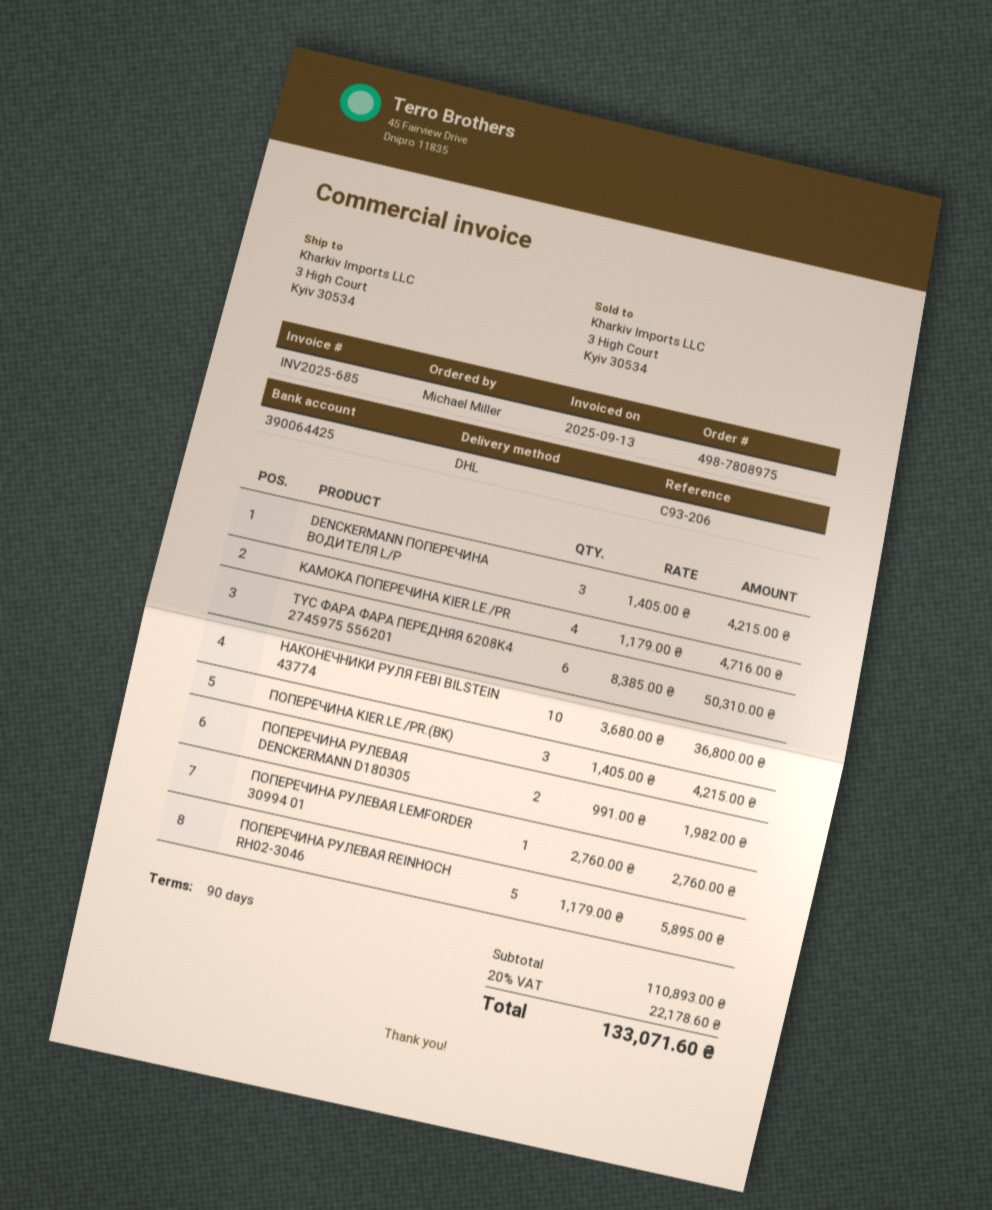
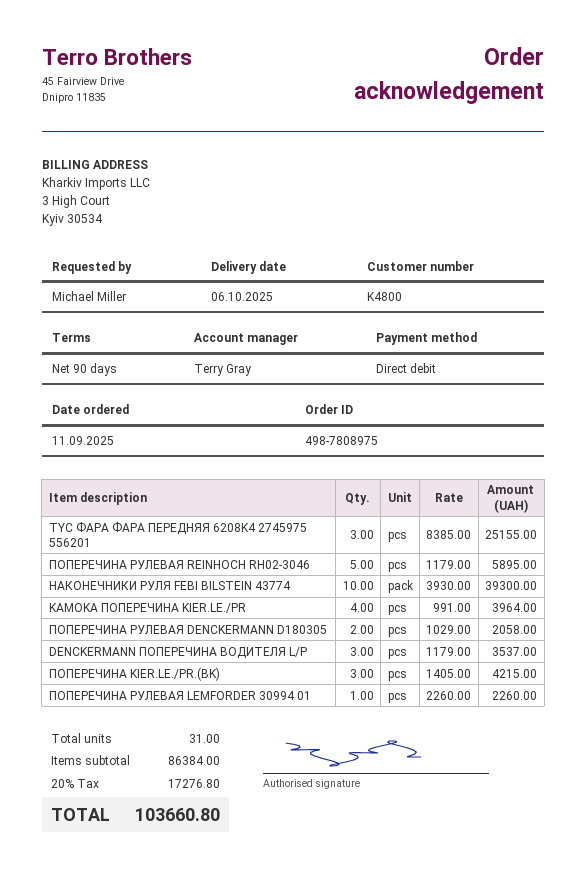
DENCKERMANN ПОПЕРЕЧИНА ВОДИТЕЛЯ L/P: 3 x 1405.00 = 4215.00 -> 3 x 1179.00 = 3537.00
KAMOKA ПОПЕРЕЧИНА KIER.LE./PR: 4 x 1179.00 = 4716.00 -> 4 x 991.00 = 3964.00
TYC ФАРА ФАРА ПЕРЕДНЯЯ 6208K4 2745975 556201: 6 x 8385.00 = 50310.00 -> 3 x 8385.00 = 25155.00
НАКОНЕЧНИКИ РУЛЯ FEBI BILSTEIN 43774: 10 x 3680.00 = 36800.00 -> 10 x 3930.00 = 39300.00
ПОПЕРЕЧИНА РУЛЕВАЯ DENCKERMANN D180305: 2 x 991.00 = 1982.00 -> 2 x 1029.00 = 2058.00
ПОПЕРЕЧИНА РУЛЕВАЯ LEMFORDER 30994 01: 1 x 2760.00 = 2760.00 -> 1 x 2260.00 = 2260.00
subtotal: 110893.00 -> 86384.00
tax: 20% = 22178.60 -> 20% = 17276.80
total: 133071.60 -> 103660.80

